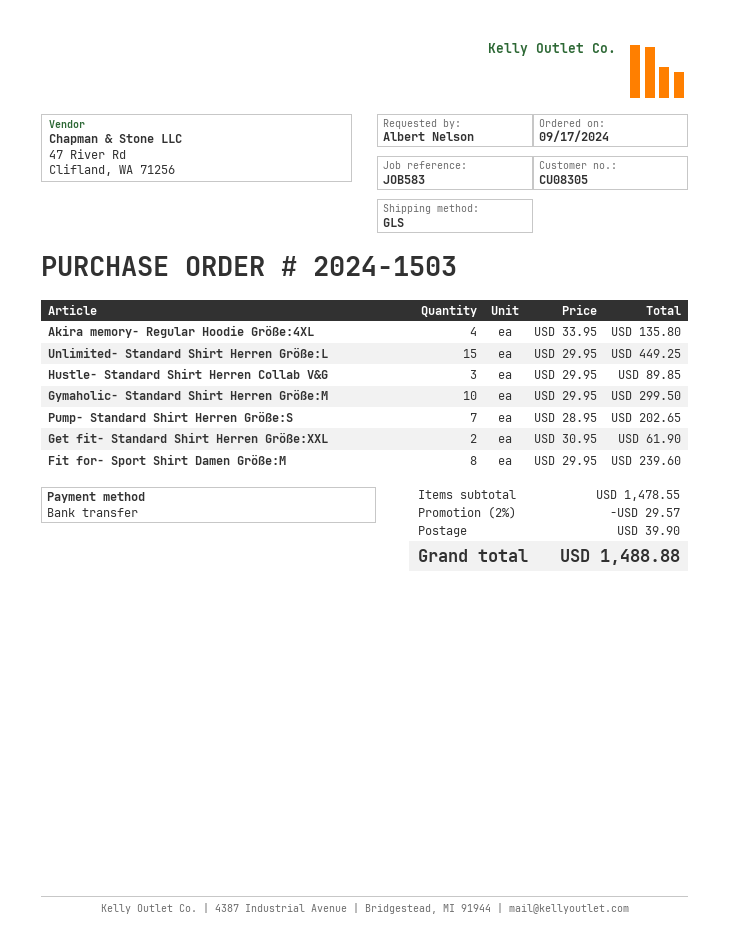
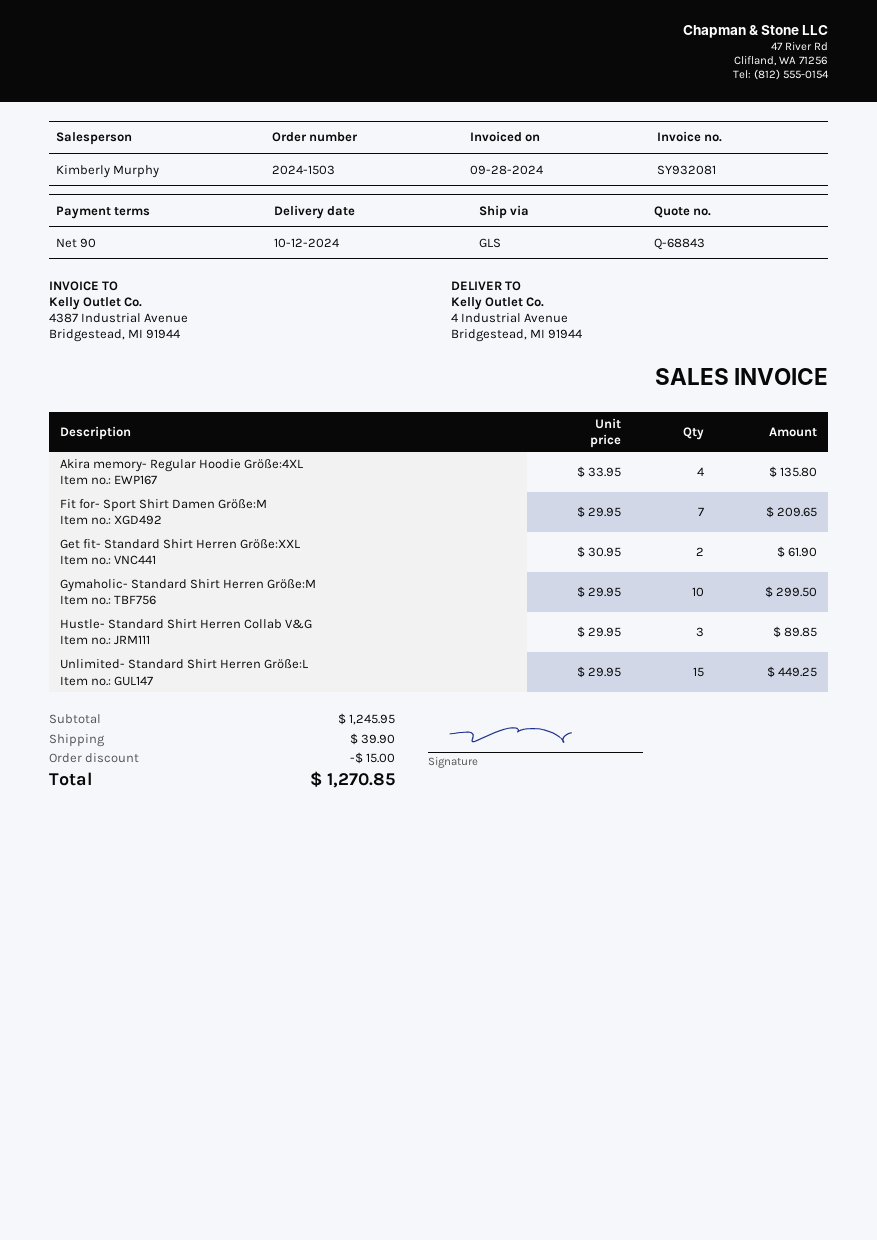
Pump- Standard Shirt Herren Größe:S: 7 x 28.95 = 202.65 -> none
Fit for- Sport Shirt Damen Größe:M: 8 x 29.95 = 239.60 -> 7 x 29.95 = 209.65
subtotal: 1478.55 -> 1245.95
discount: 29.57 -> 15.00
total: 1488.88 -> 1270.85

